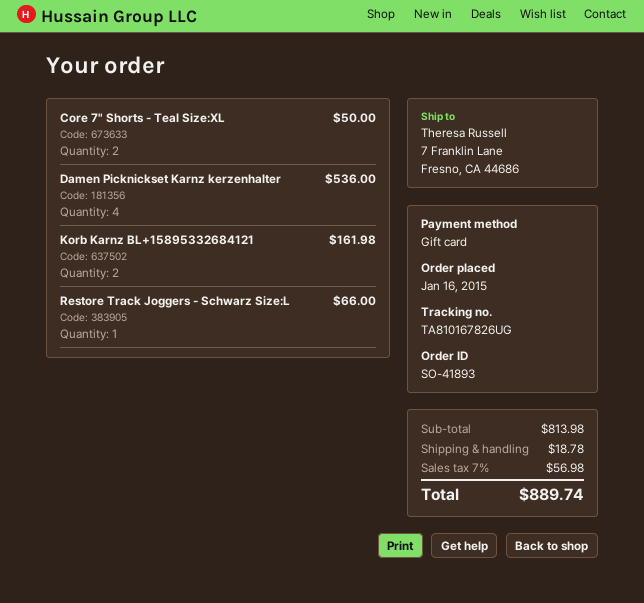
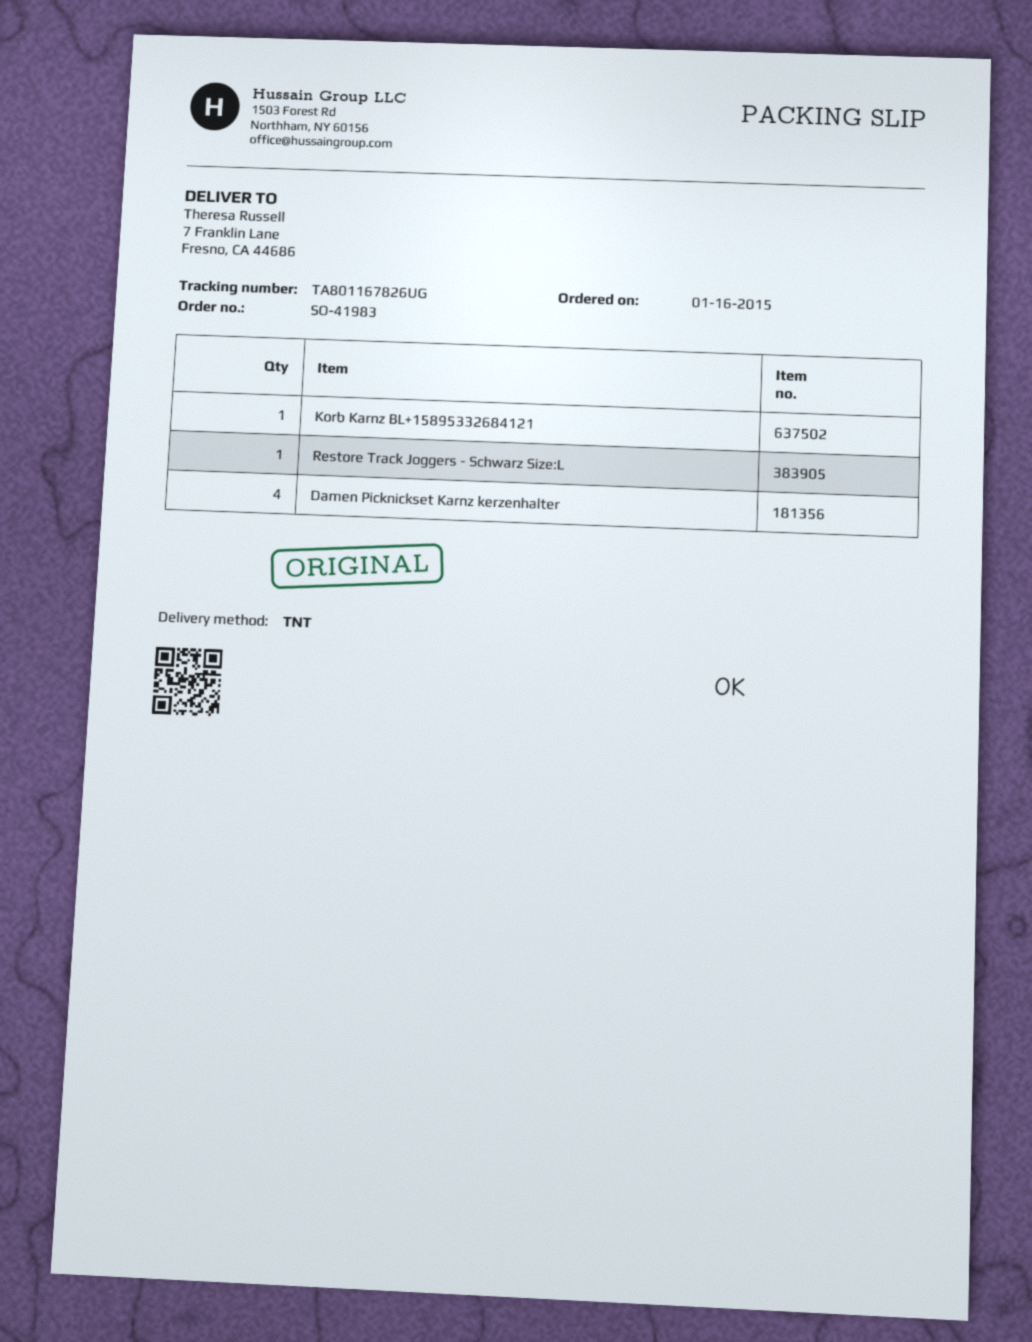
order number: SO-41893 -> SO-41983
tracking number: TA810167826UG -> TA801167826UG
Core 7" Shorts - Teal Size:XL: 2 -> none
Korb Karnz BL+15895332684121: 2 -> 1

